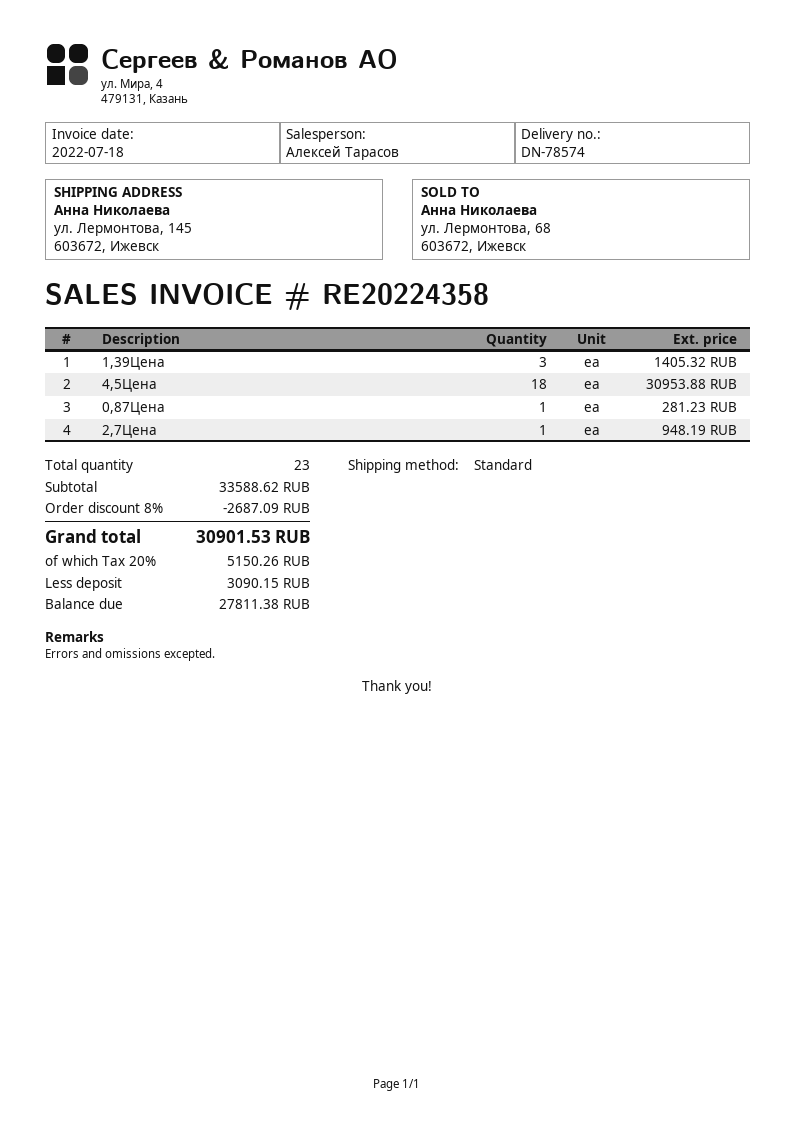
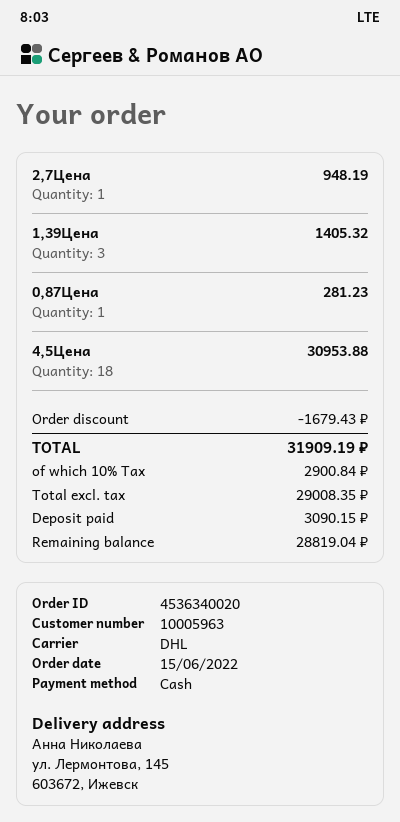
shipping method: standard -> DHL
discount: 2687.09 -> 1679.43
tax: 20% = 5150.26 -> 10% = 2900.84
total: 30901.53 -> 31909.19
balance: 27811.38 -> 28819.04

